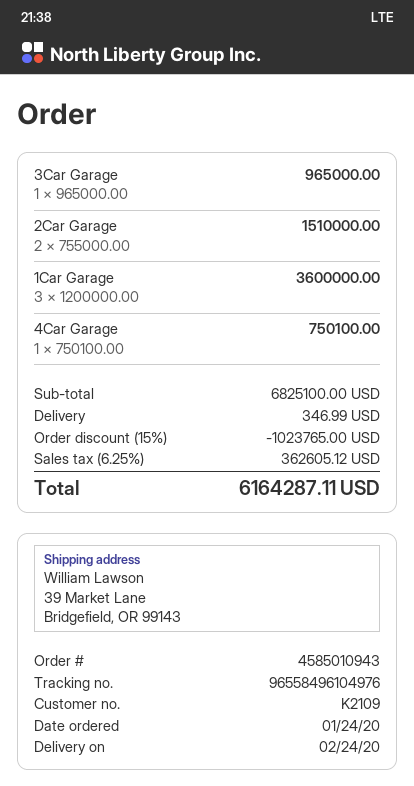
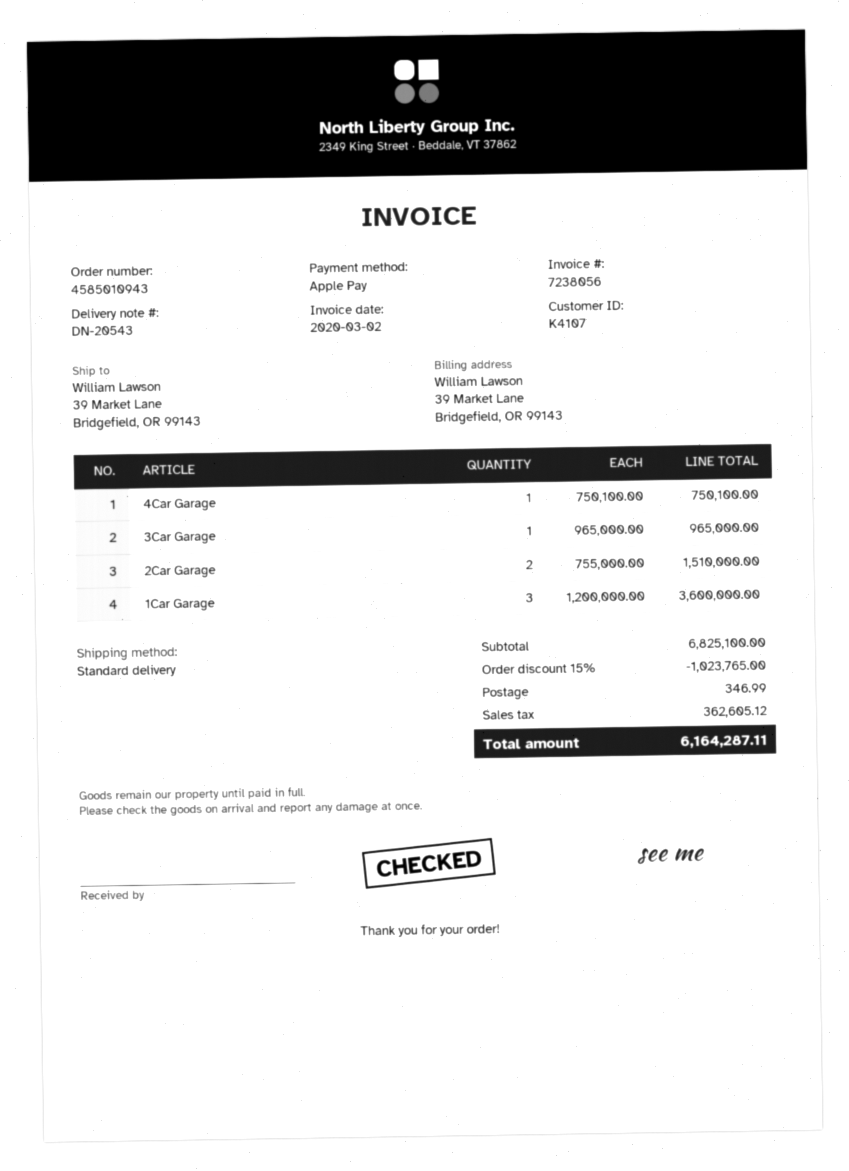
customer number: K2109 -> K4107

